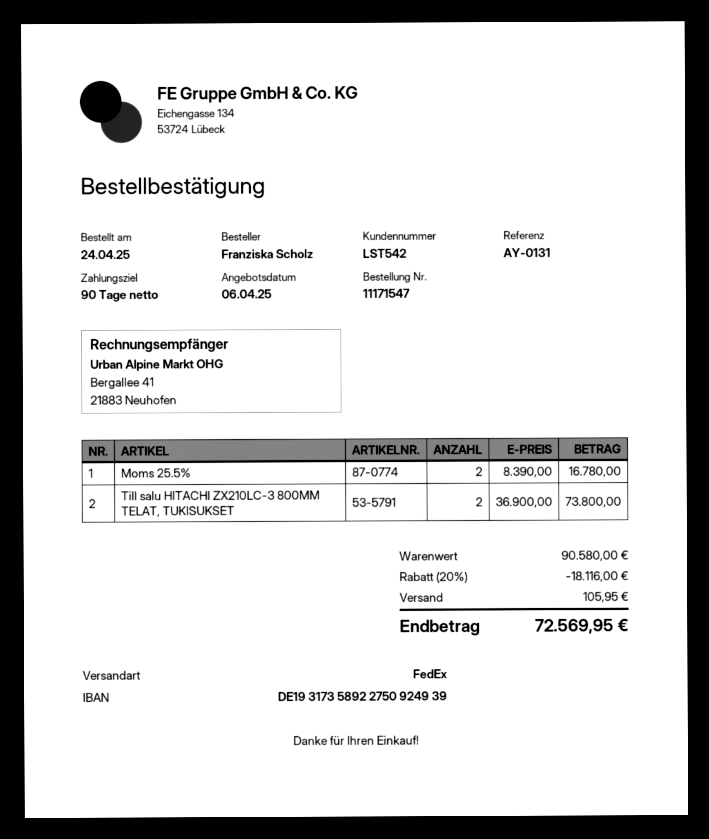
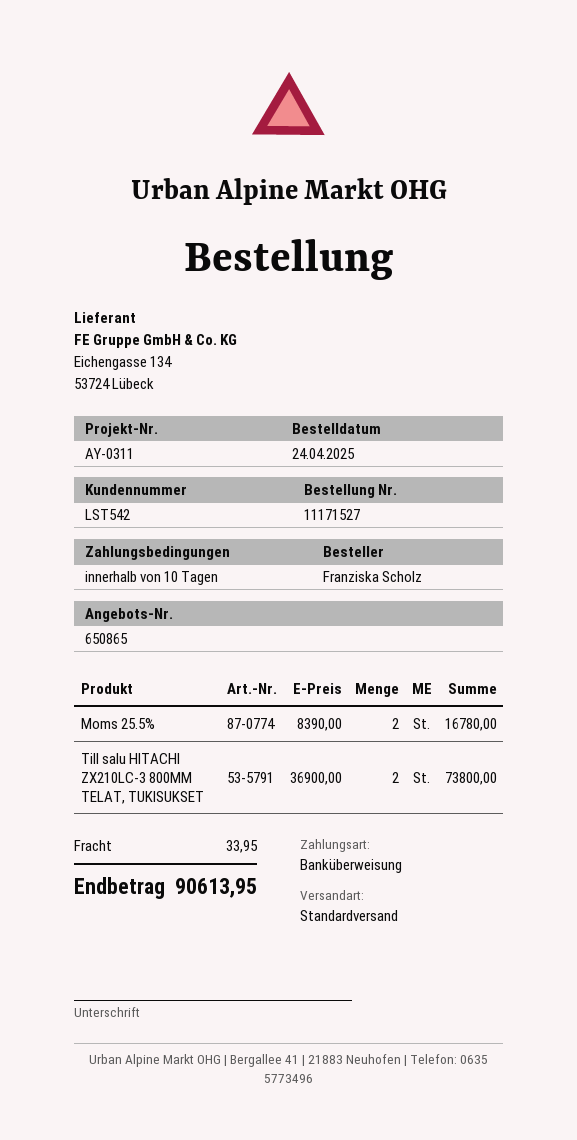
order number: 11171547 -> 11171527
payment terms: 90 days -> 10 days
reference: AY-0131 -> AY-0311
shipping method: FedEx -> standard
discount: 20% = 18116.00 -> none
shipping: 105.95 -> 33.95
total: 72569.95 -> 90613.95

